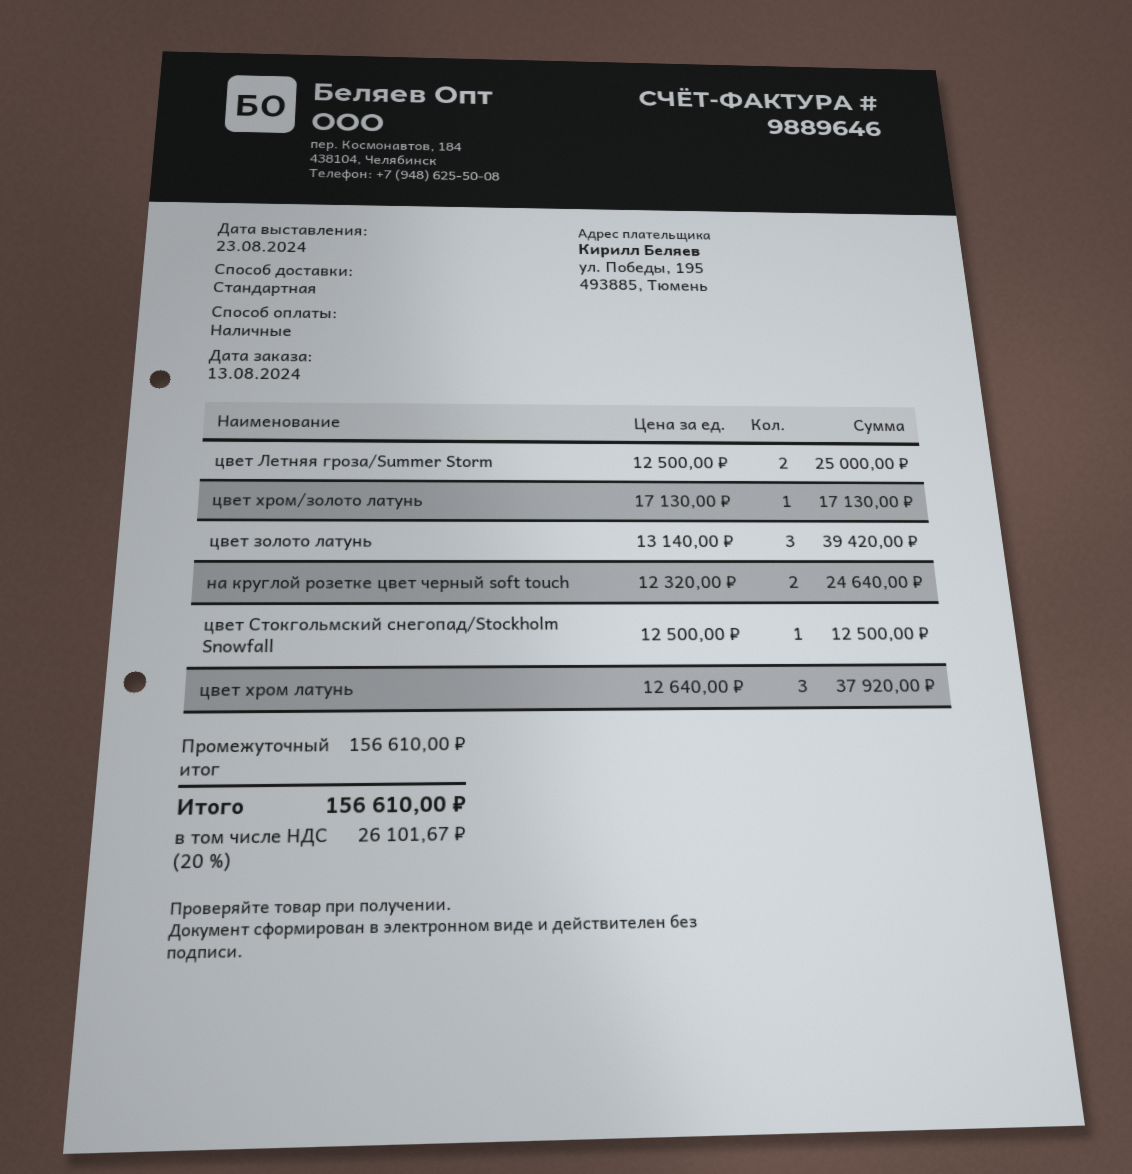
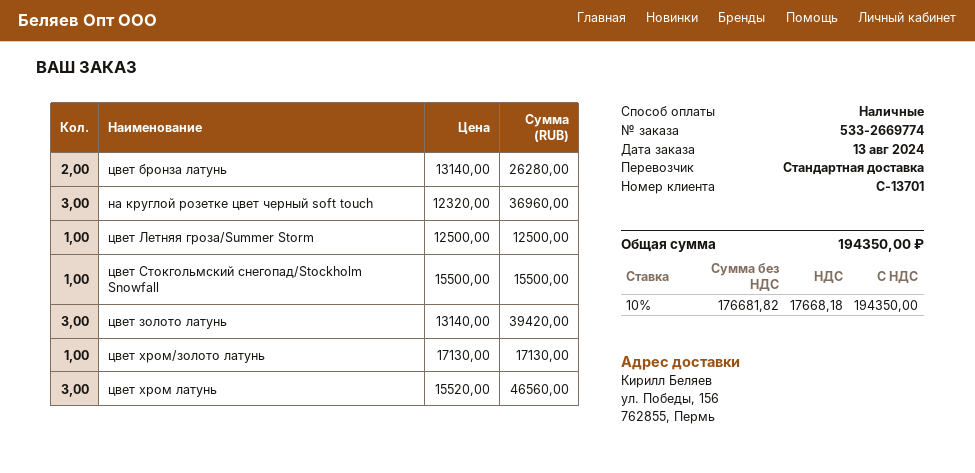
цвет Летняя гроза/Summer Storm: 2 x 12500.00 = 25000.00 -> 1 x 12500.00 = 12500.00
на круглой розетке цвет черный soft touch: 2 x 12320.00 = 24640.00 -> 3 x 12320.00 = 36960.00
цвет Стокгольмский снегопад/Stockholm Snowfall: 1 x 12500.00 = 12500.00 -> 1 x 15500.00 = 15500.00
цвет хром латунь: 3 x 12640.00 = 37920.00 -> 3 x 15520.00 = 46560.00
цвет бронза латунь: none -> 2 x 13140.00 = 26280.00
tax: 20% = 26101.67 -> 10% = 17668.18
total: 156610.00 -> 194350.00

